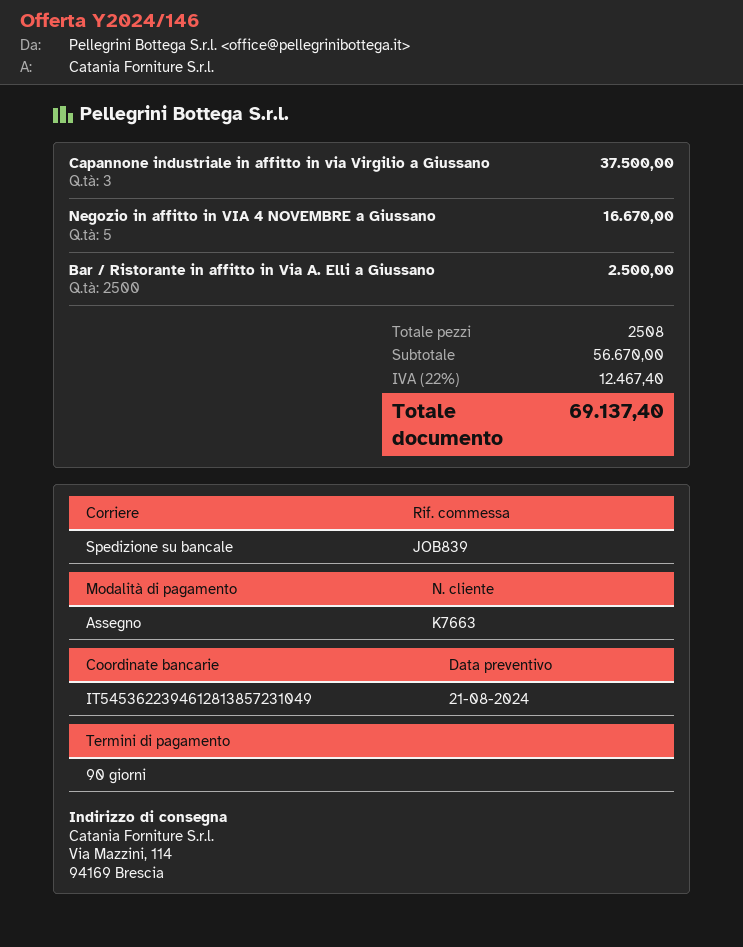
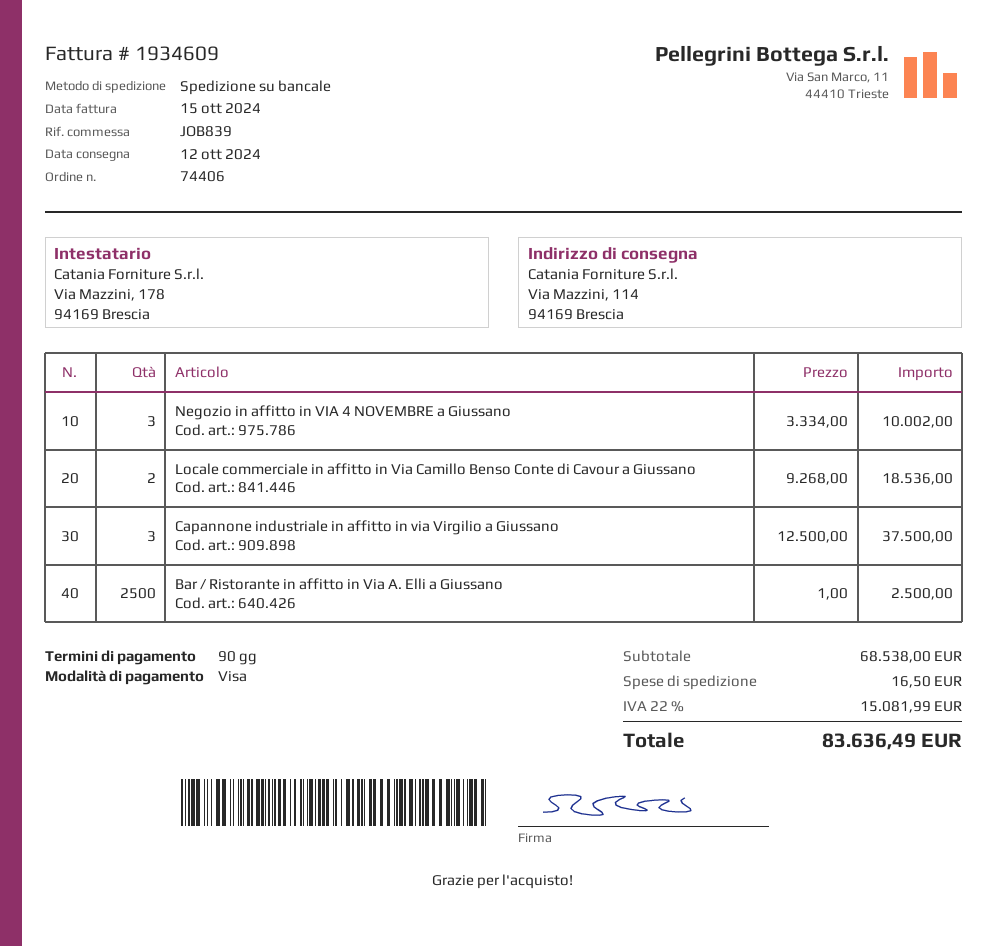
payment method: cheque -> Visa
Negozio in affitto in VIA 4 NOVEMBRE a Giussano: 5 for 16670.00 -> 3 for 10002.00
Locale commerciale in affitto in Via Camillo Benso Conte di Cavour a Giussano: none -> 2 for 18536.00
subtotal: 56670.00 -> 68538.00
shipping: none -> 16.50
tax: 22% = 12467.40 -> 22% = 15081.99
total: 69137.40 -> 83636.49

